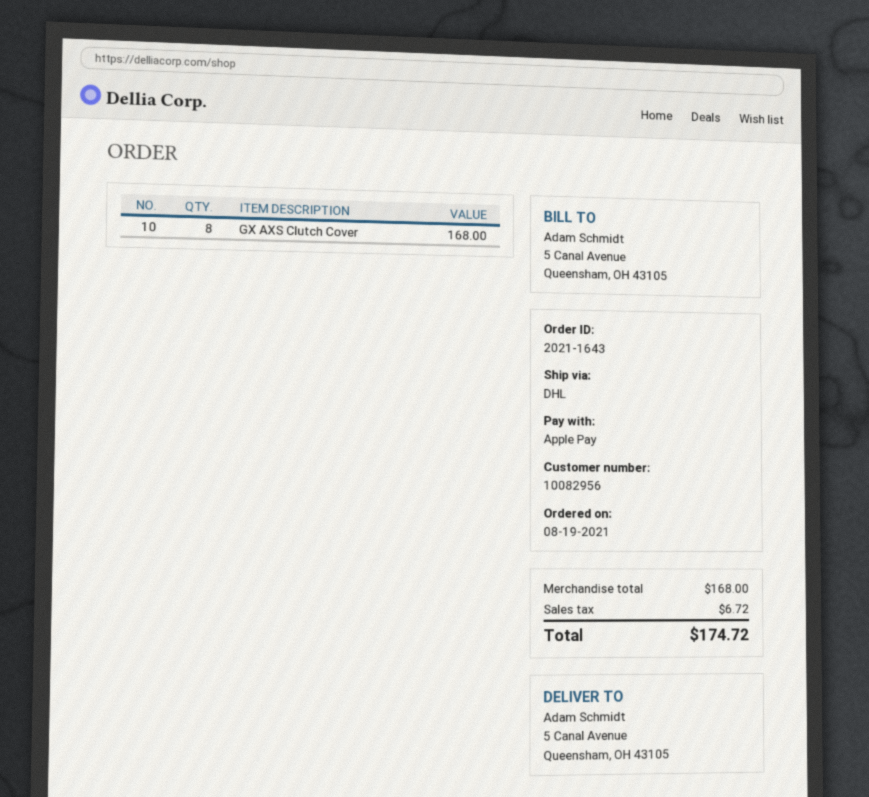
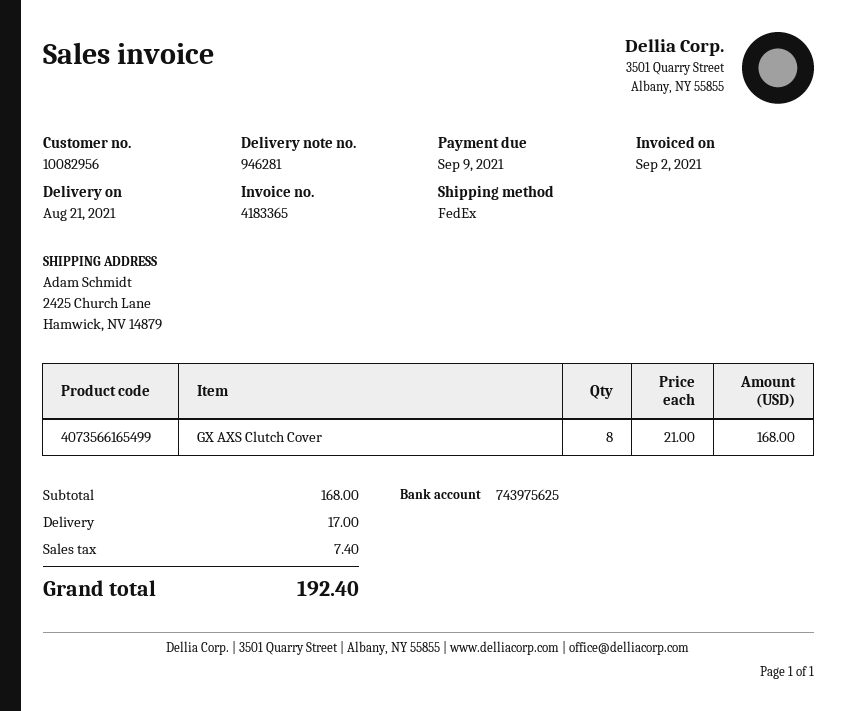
shipping method: DHL -> FedEx
ship to: 5 Canal Avenue, Queensham, OH 43105 -> 2425 Church Lane, Hamwick, NV 14879
shipping: none -> 17.00
tax: 6.72 -> 7.40
total: 174.72 -> 192.40

